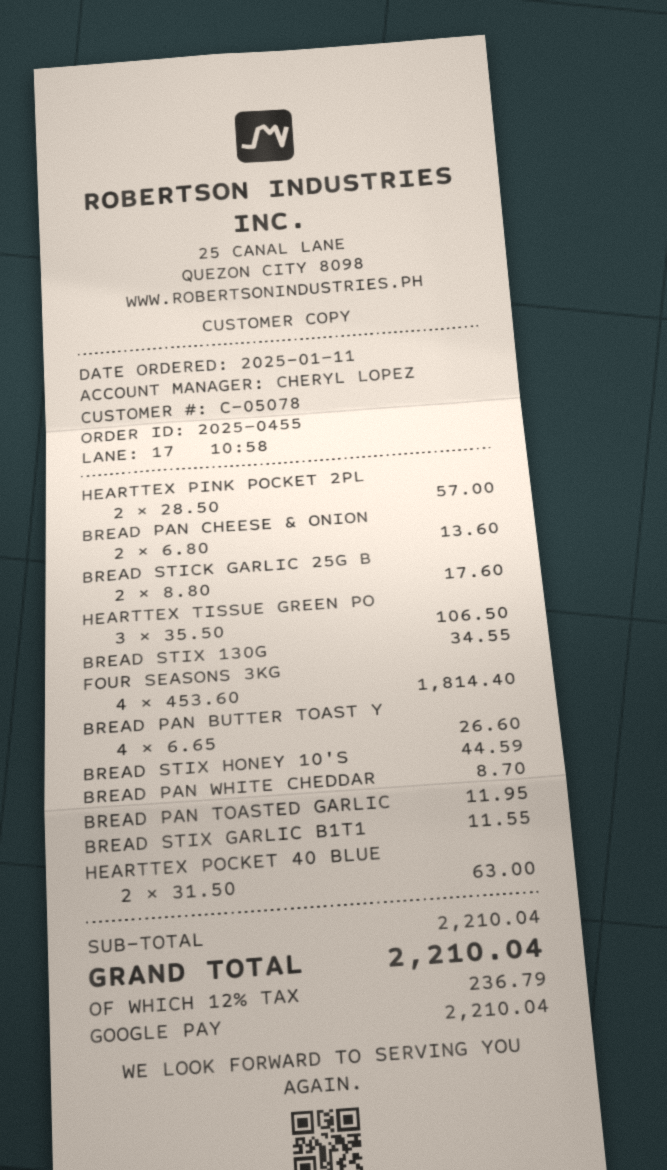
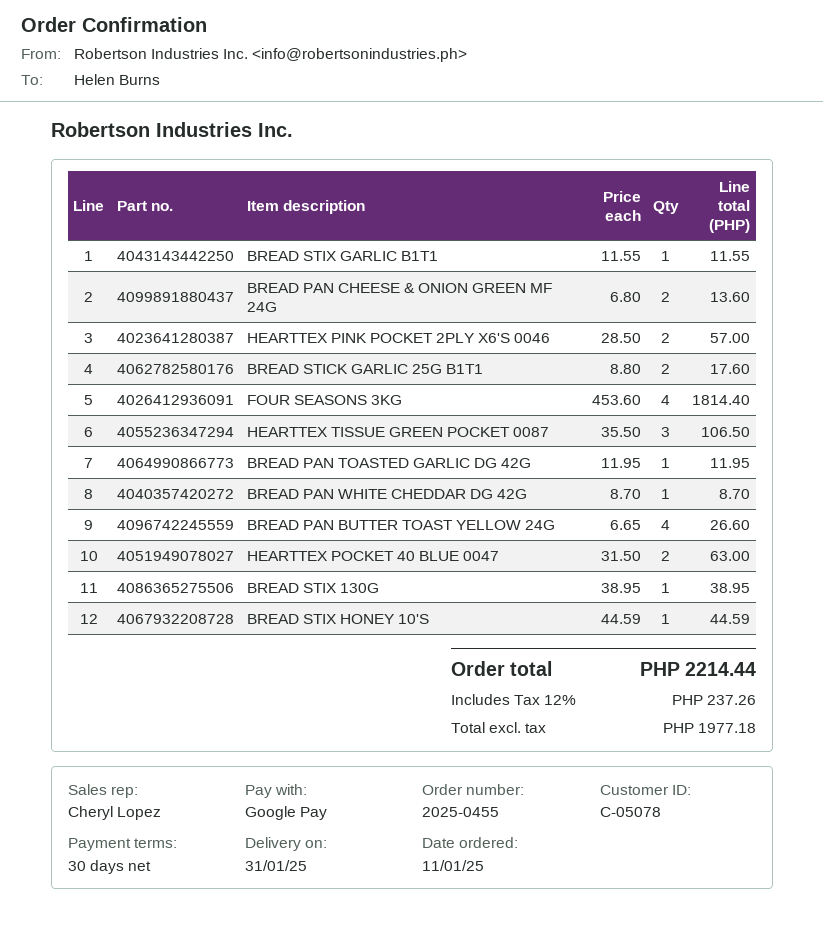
BREAD STIX 130G: 1 x 34.55 = 34.55 -> 1 x 38.95 = 38.95
tax: 12% = 236.79 -> 12% = 237.26
total: 2210.04 -> 2214.44

